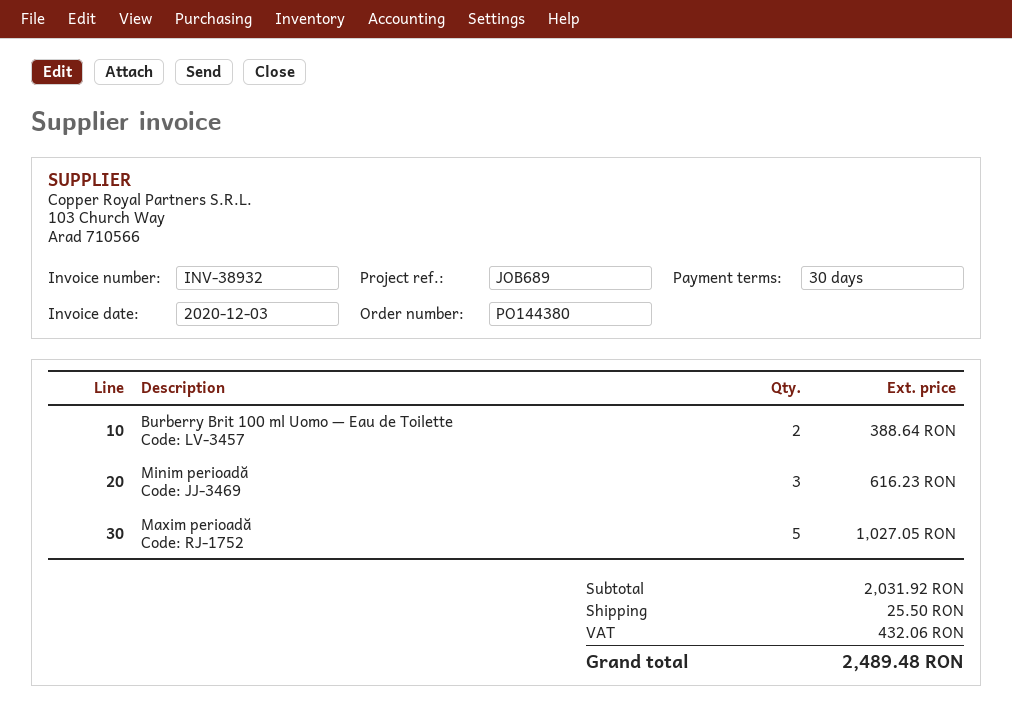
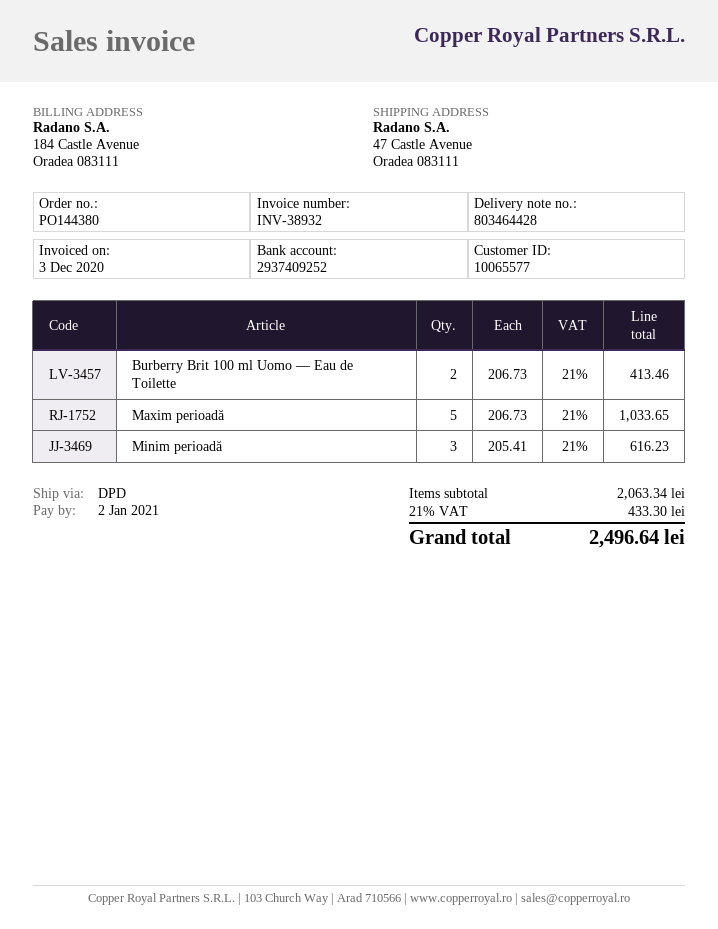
Burberry Brit 100 ml Uomo — Eau de Toilette: 2 for 388.64 -> 2 for 413.46
Maxim perioadă: 5 for 1027.05 -> 5 for 1033.65
subtotal: 2031.92 -> 2063.34
shipping: 25.50 -> none
tax: 432.06 -> 433.30
total: 2489.48 -> 2496.64

